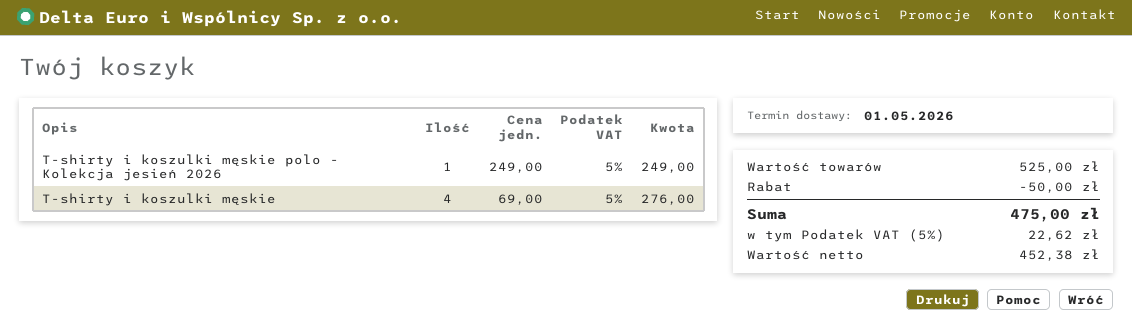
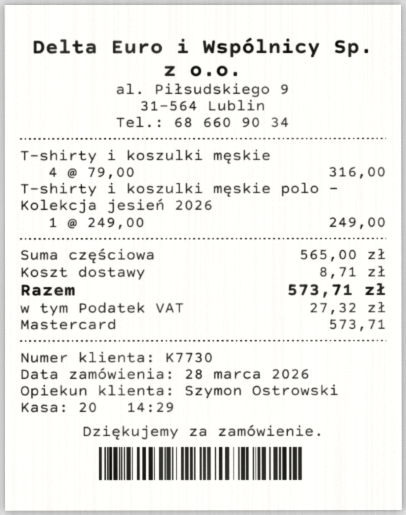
T-shirty i koszulki męskie: 4 x 69.00 = 276.00 -> 4 x 79.00 = 316.00
subtotal: 525.00 -> 565.00
discount: 50.00 -> none
shipping: none -> 8.71
tax: 22.62 -> 27.32
total: 475.00 -> 573.71

